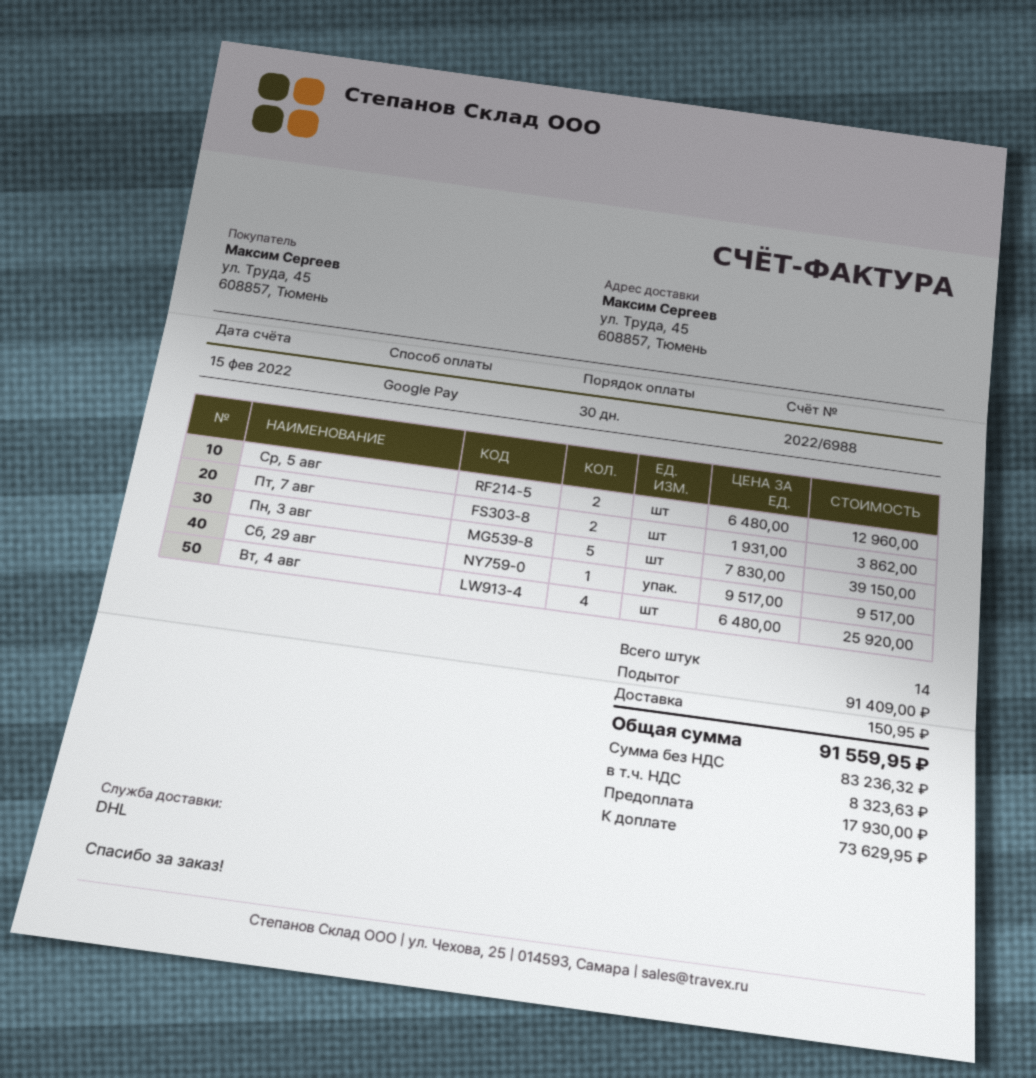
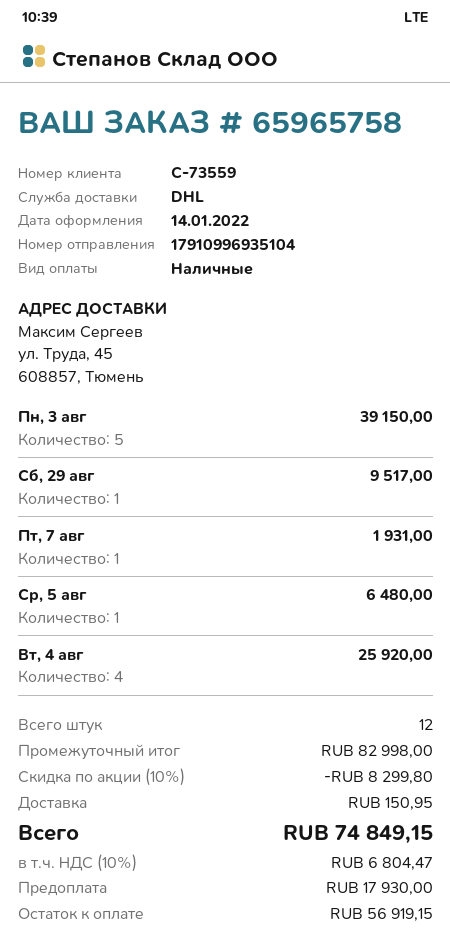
payment method: Google Pay -> cash
Ср, 5 авг: 2 for 12960.00 -> 1 for 6480.00
Пт, 7 авг: 2 for 3862.00 -> 1 for 1931.00
total quantity: 14 -> 12
subtotal: 91409.00 -> 82998.00
discount: none -> 10% = 8299.80
tax: 8323.63 -> 6804.47
total: 91559.95 -> 74849.15
balance: 73629.95 -> 56919.15

